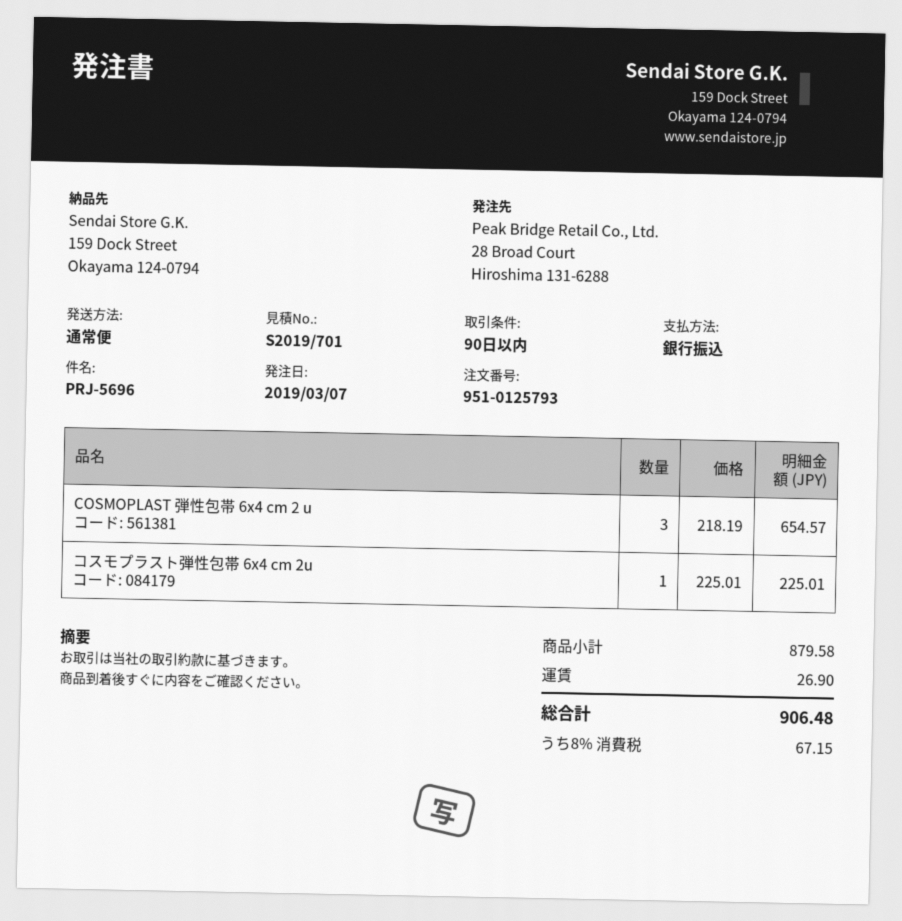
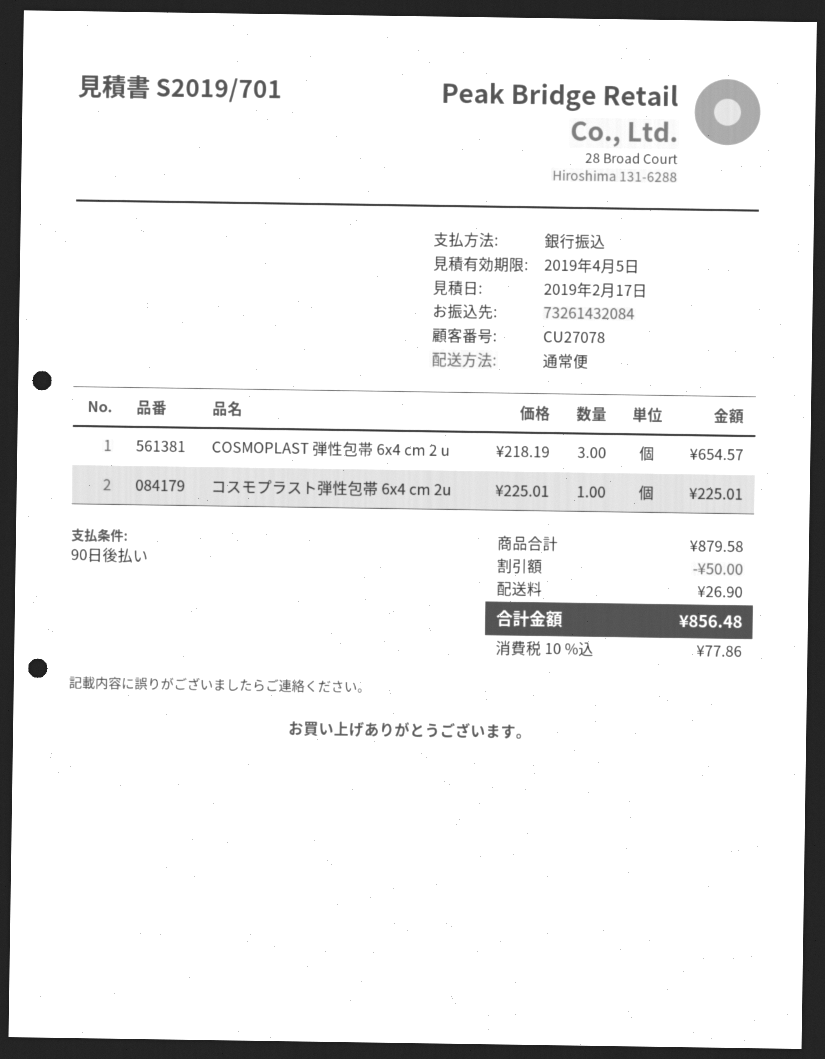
discount: none -> 50.00
tax: 8% = 67.15 -> 10% = 77.86
total: 906.48 -> 856.48

